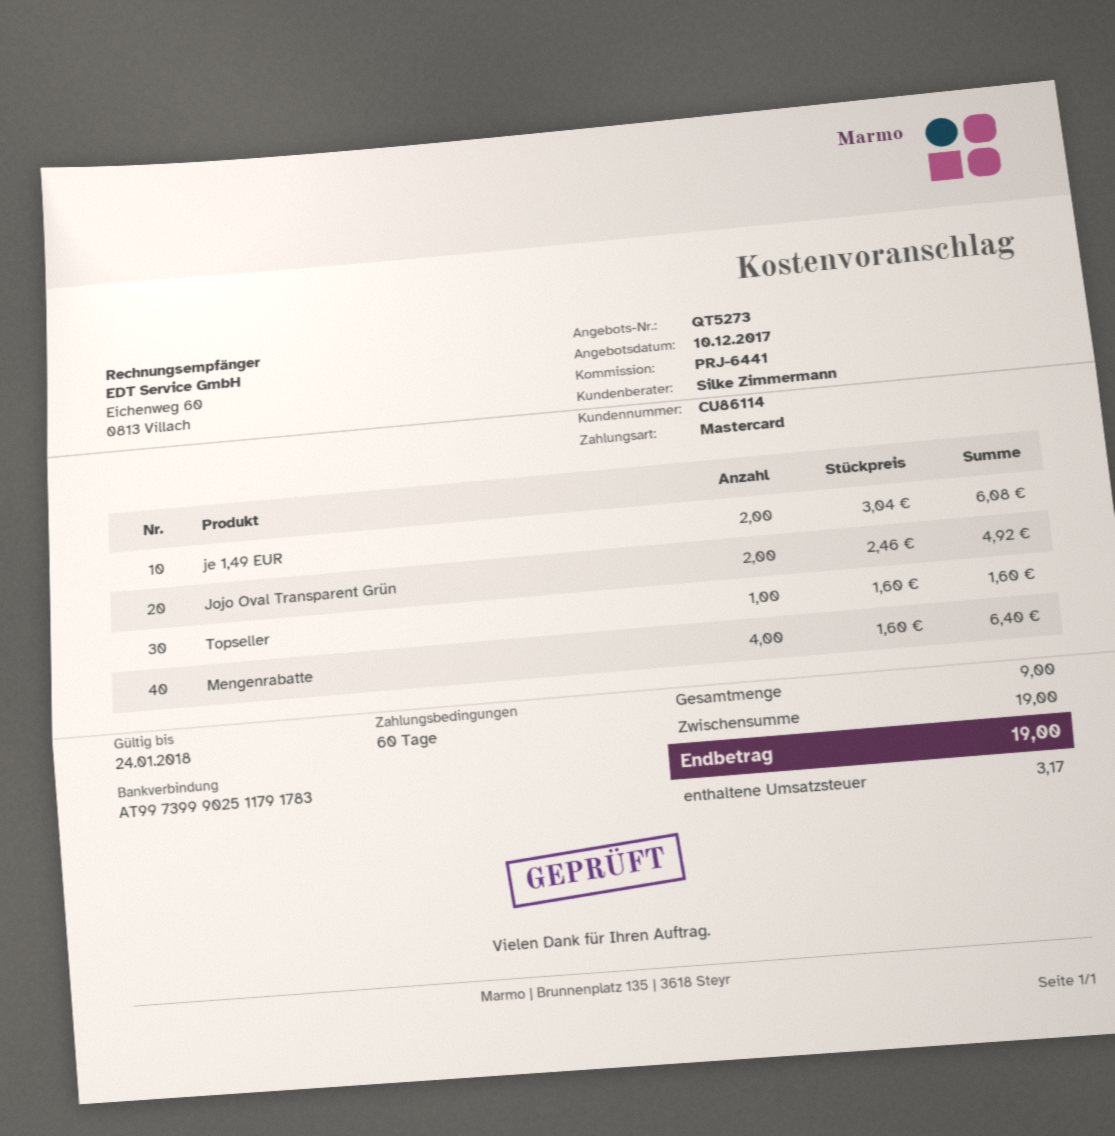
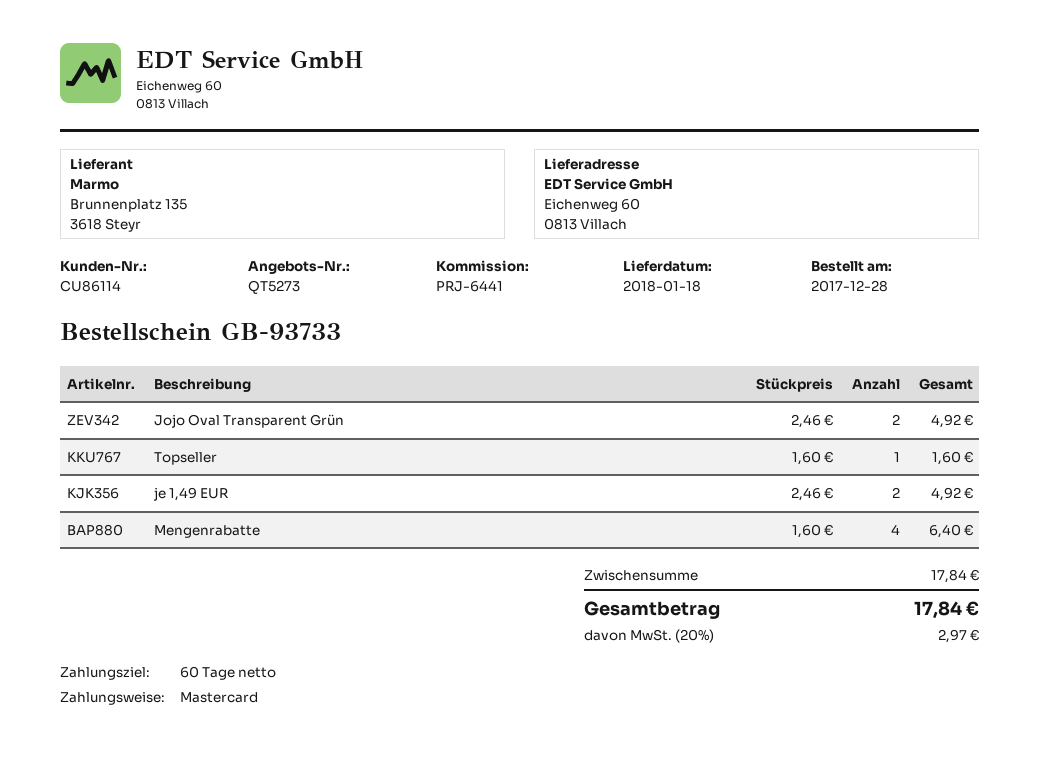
je 1,49 EUR: 2 x 3.04 = 6.08 -> 2 x 2.46 = 4.92
subtotal: 19.00 -> 17.84
tax: 3.17 -> 2.97
total: 19.00 -> 17.84

